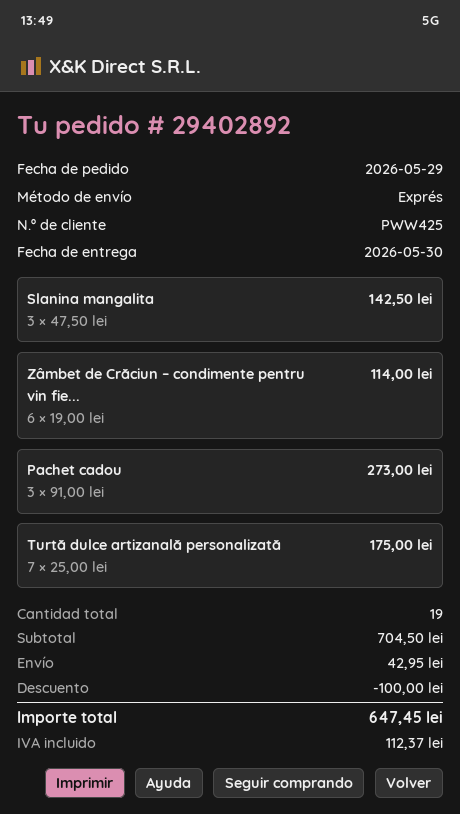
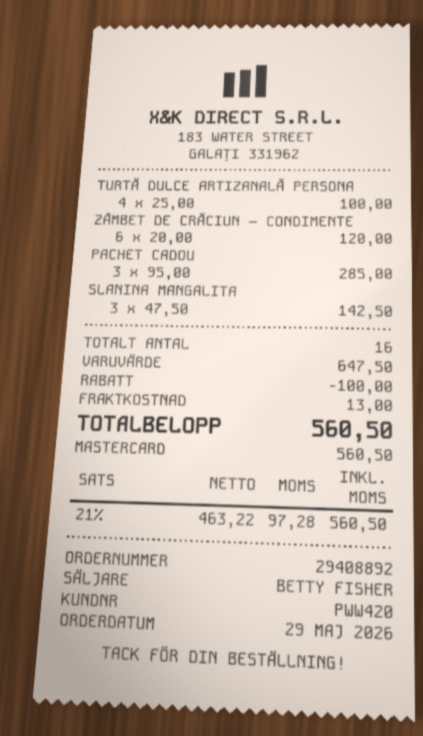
order number: 29402892 -> 29408892
customer number: PWW425 -> PWW420
Zâmbet de Crăciun – condimente pentru vin fie...: 6 x 19.00 = 114.00 -> 6 x 20.00 = 120.00
Pachet cadou: 3 x 91.00 = 273.00 -> 3 x 95.00 = 285.00
Turtă dulce artizanală personalizată: 7 x 25.00 = 175.00 -> 4 x 25.00 = 100.00
total quantity: 19 -> 16
subtotal: 704.50 -> 647.50
shipping: 42.95 -> 13.00
tax: 112.37 -> 97.28
total: 647.45 -> 560.50

